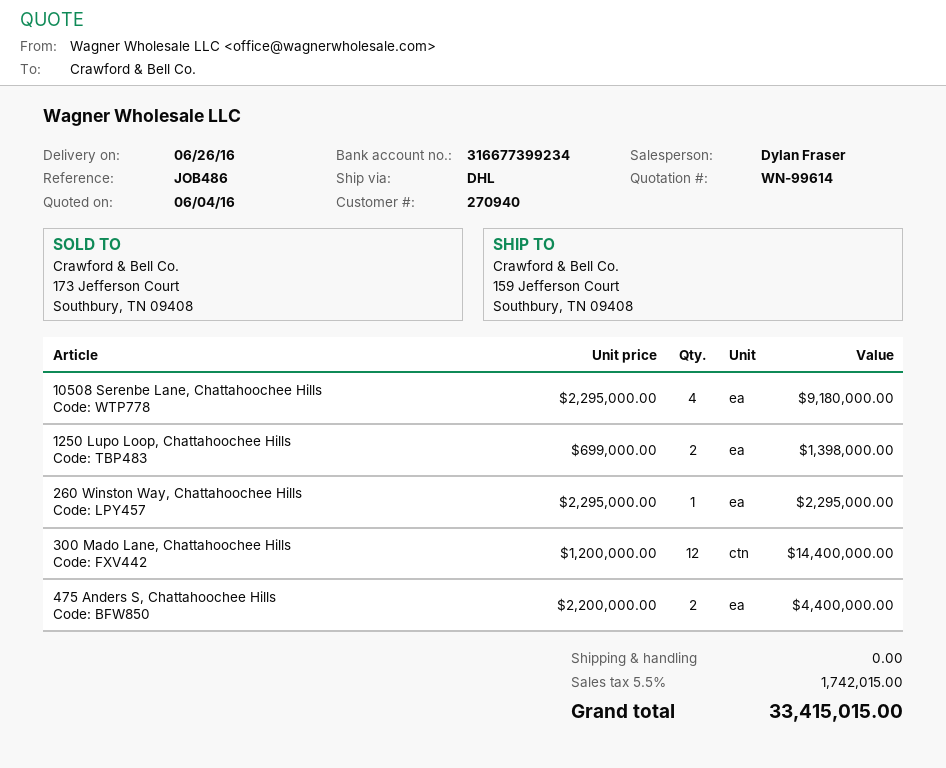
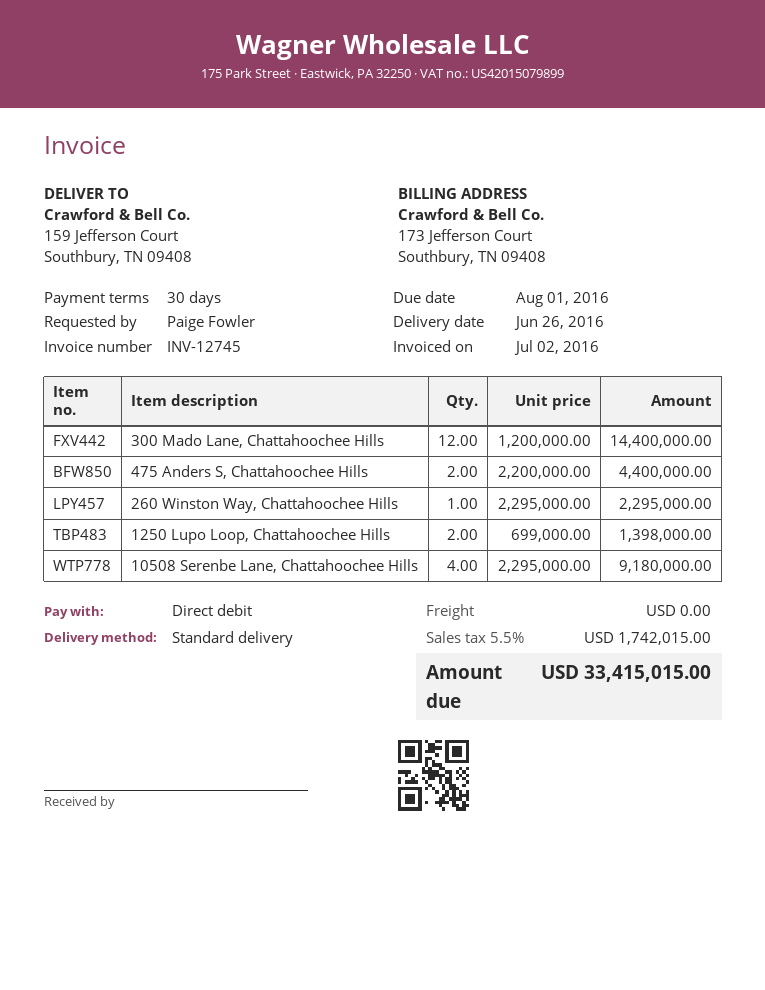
shipping method: DHL -> standard

